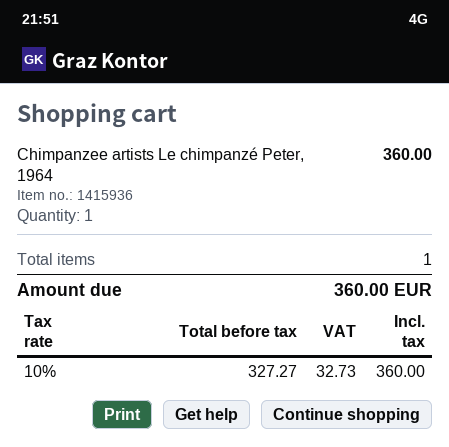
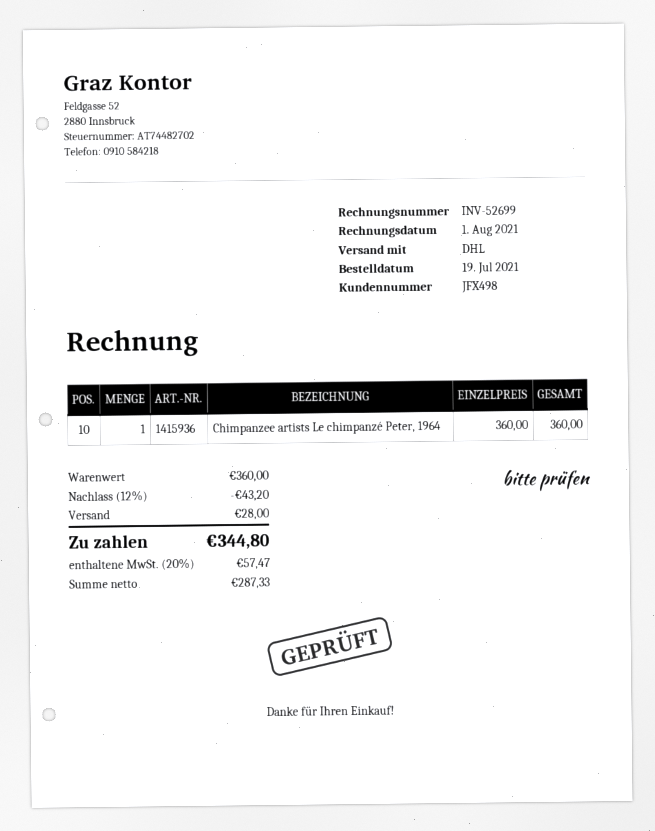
discount: none -> 12% = 43.20
shipping: none -> 28.00
net: 327.27 -> 287.33
tax: 10% = 32.73 -> 20% = 57.47
total: 360.00 -> 344.80

